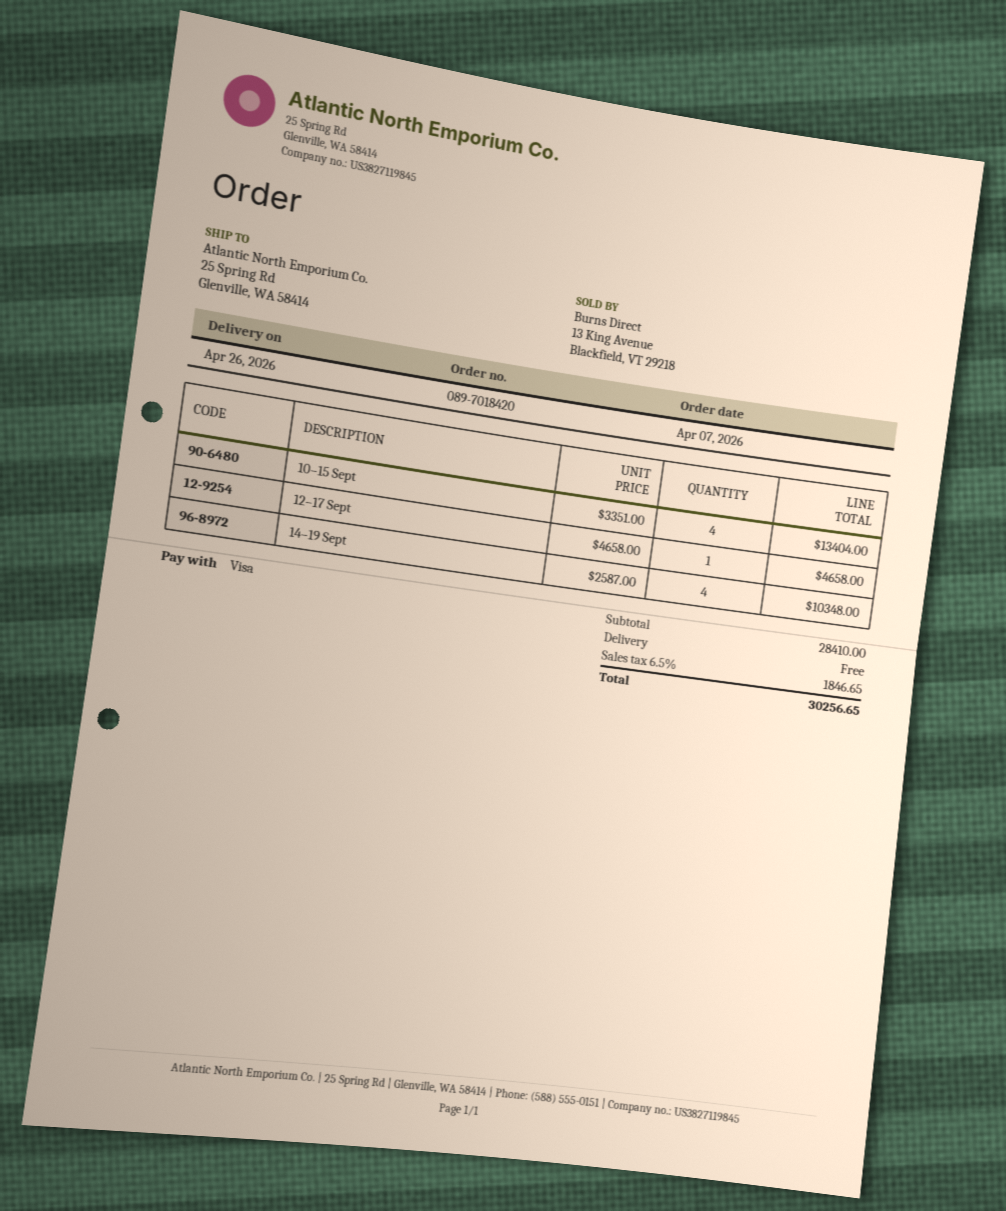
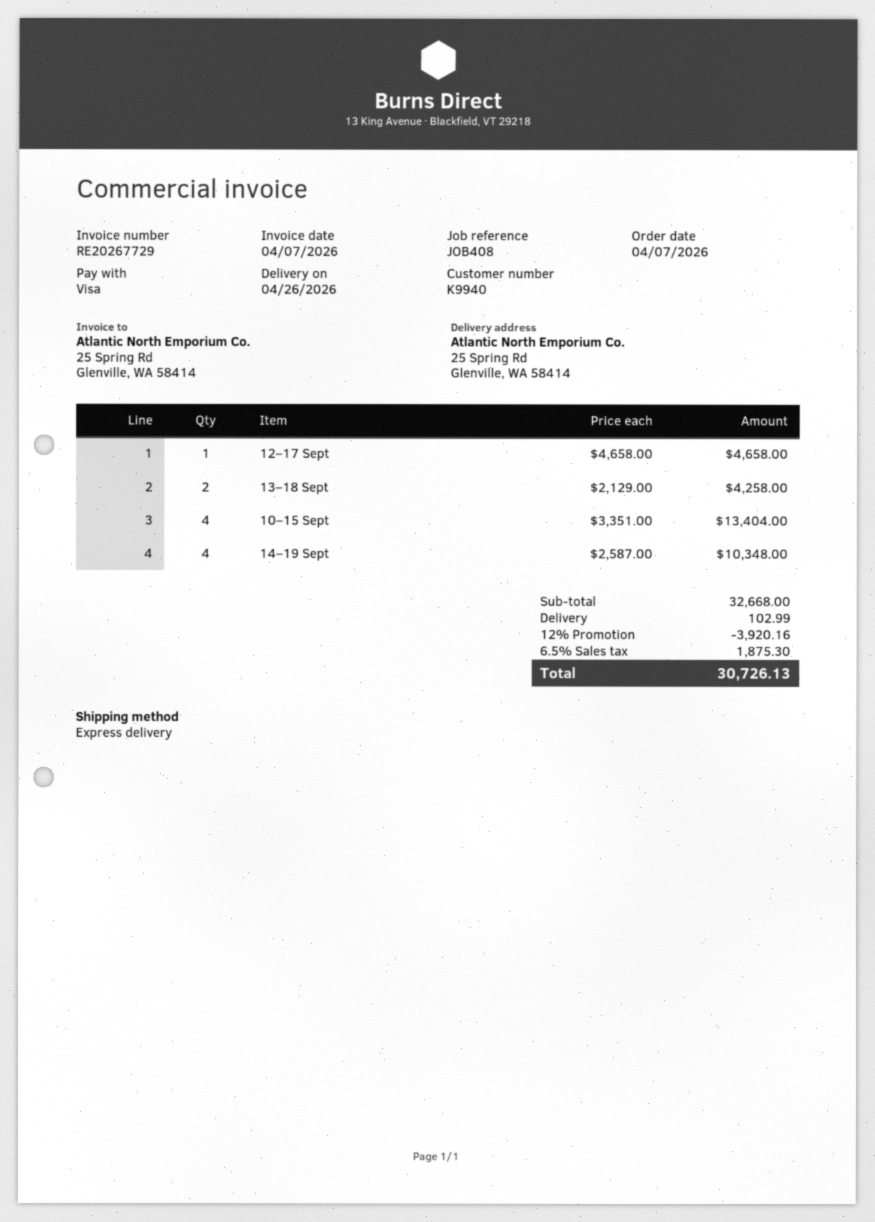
13–18 Sept: none -> 2 x 2129.00 = 4258.00
subtotal: 28410.00 -> 32668.00
discount: none -> 12% = 3920.16
shipping: 0.00 -> 102.99
tax: 6.5% = 1846.65 -> 6.5% = 1875.30
total: 30256.65 -> 30726.13

